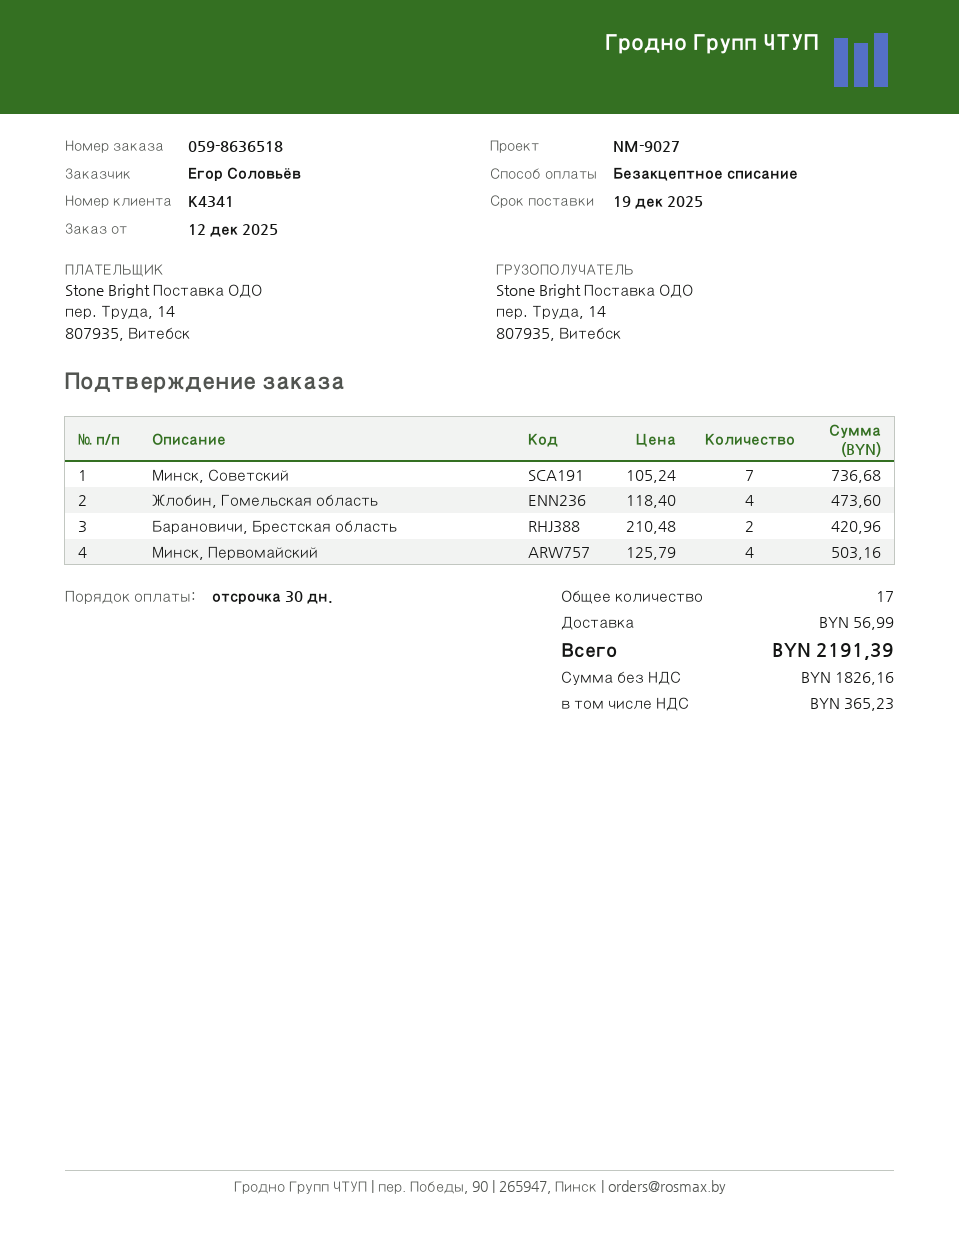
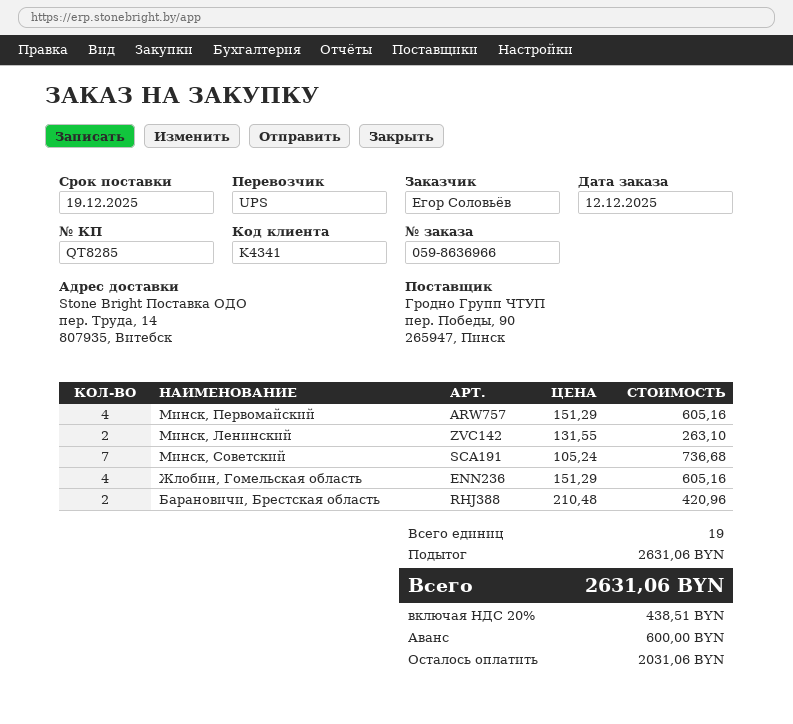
order number: 059-8636518 -> 059-8636966
Жлобин, Гомельская область: 4 x 118.40 = 473.60 -> 4 x 151.29 = 605.16
Минск, Первомайский: 4 x 125.79 = 503.16 -> 4 x 151.29 = 605.16
Минск, Ленинский: none -> 2 x 131.55 = 263.10
total quantity: 17 -> 19
shipping: 56.99 -> none
tax: 365.23 -> 438.51
total: 2191.39 -> 2631.06

